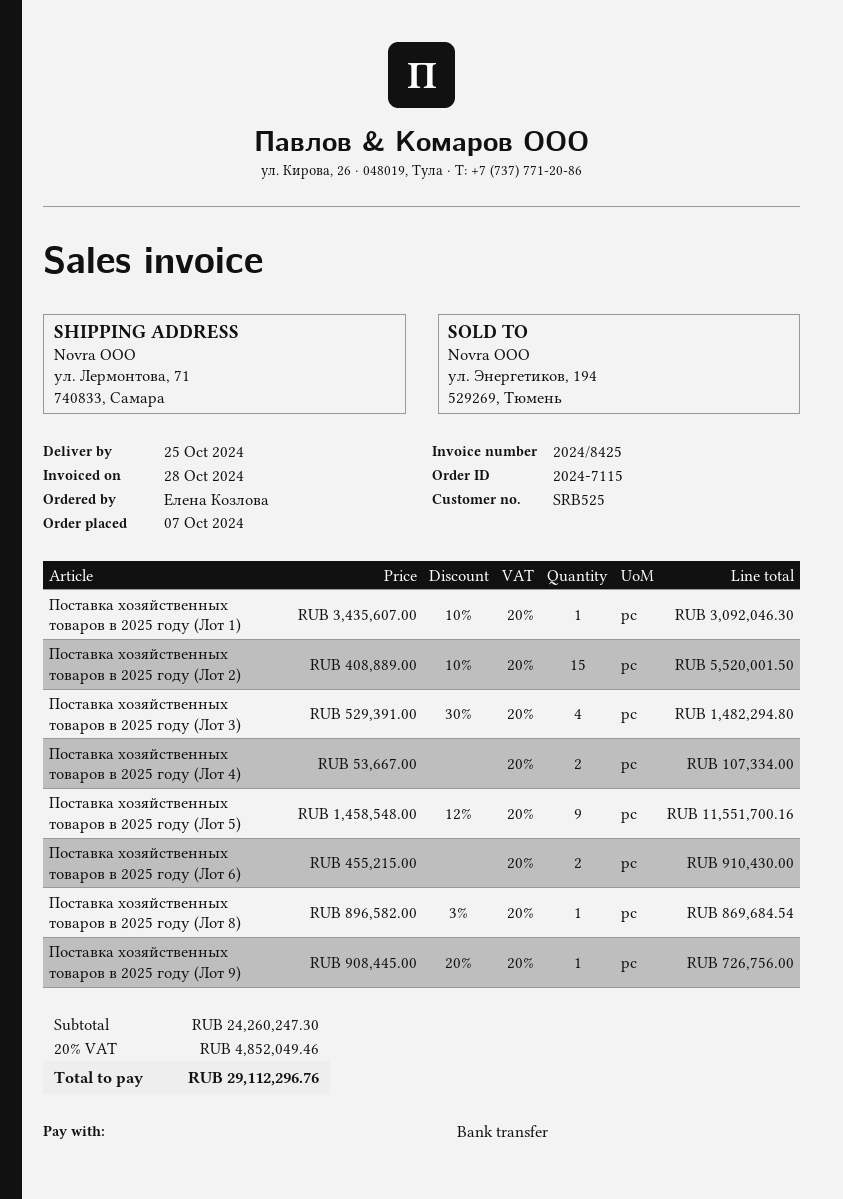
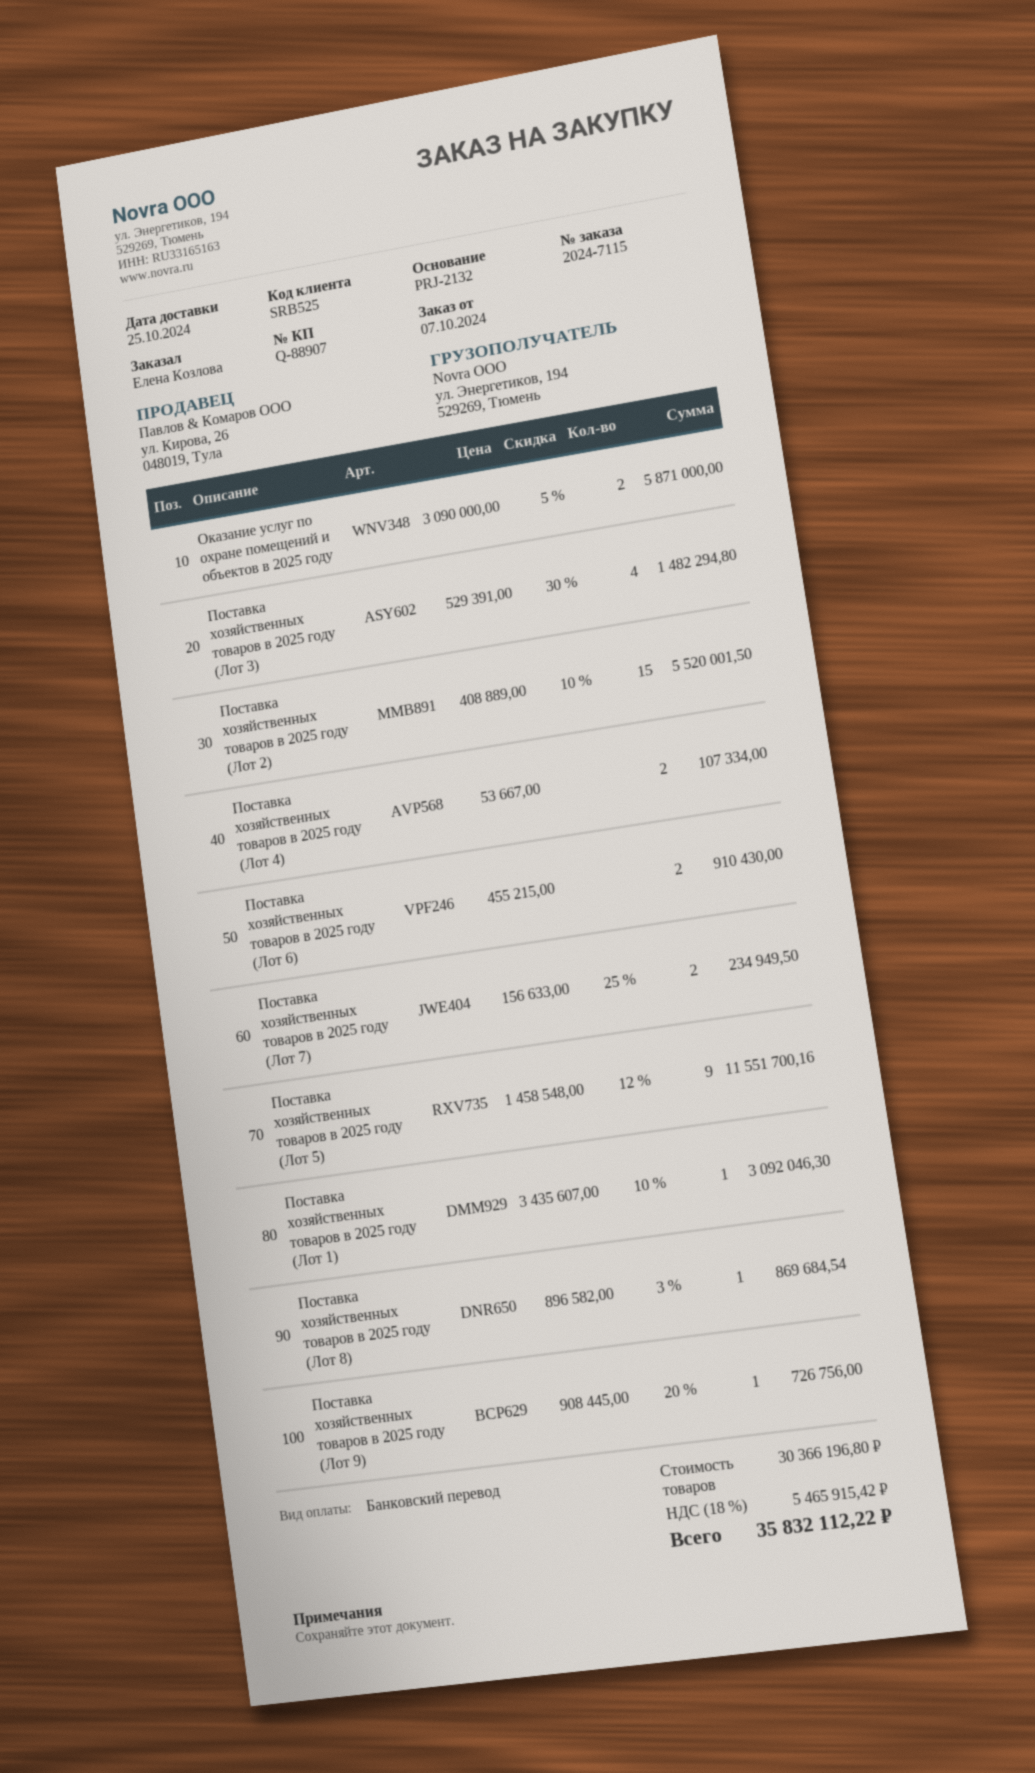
ship to: ул. Лермонтова, 71, 740833, Самара -> ул. Энергетиков, 194, 529269, Тюмень
Оказание услуг по охране помещений и объектов в 2025 году: none -> 2 x 3090000.00 - 5% = 5871000.00
Поставка хозяйственных товаров в 2025 году (Лот 7): none -> 2 x 156633.00 - 25% = 234949.50
subtotal: 24260247.30 -> 30366196.80
tax: 20% = 4852049.46 -> 18% = 5465915.42
total: 29112296.76 -> 35832112.22

